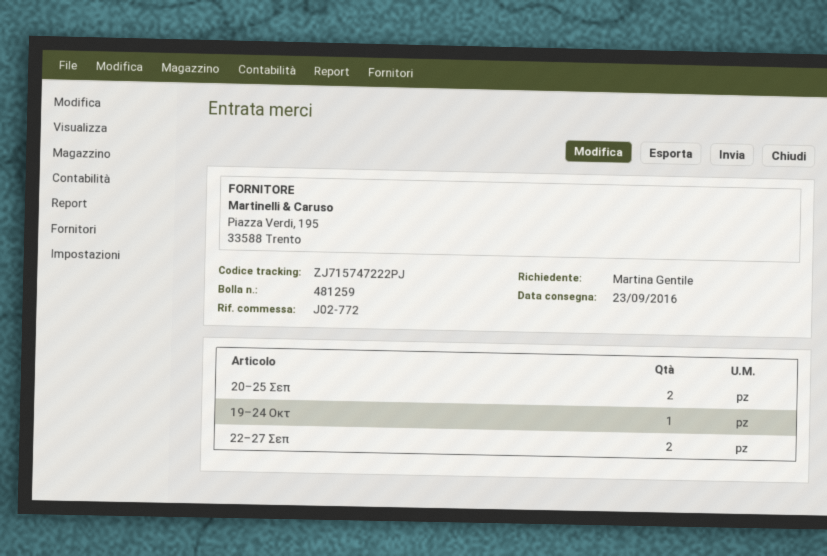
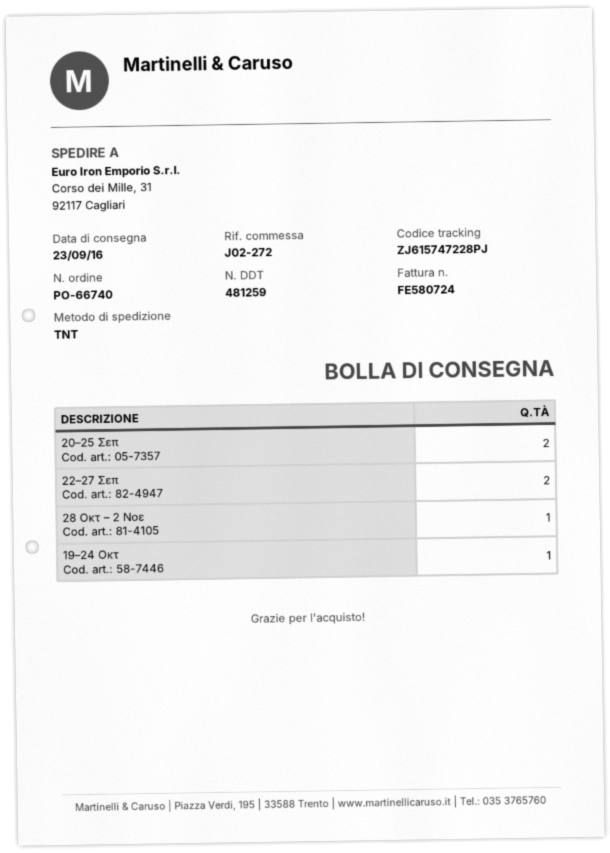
reference: J02-772 -> J02-272
tracking number: ZJ715747222PJ -> ZJ615747228PJ
28 Οκτ – 2 Νοε: none -> 1

